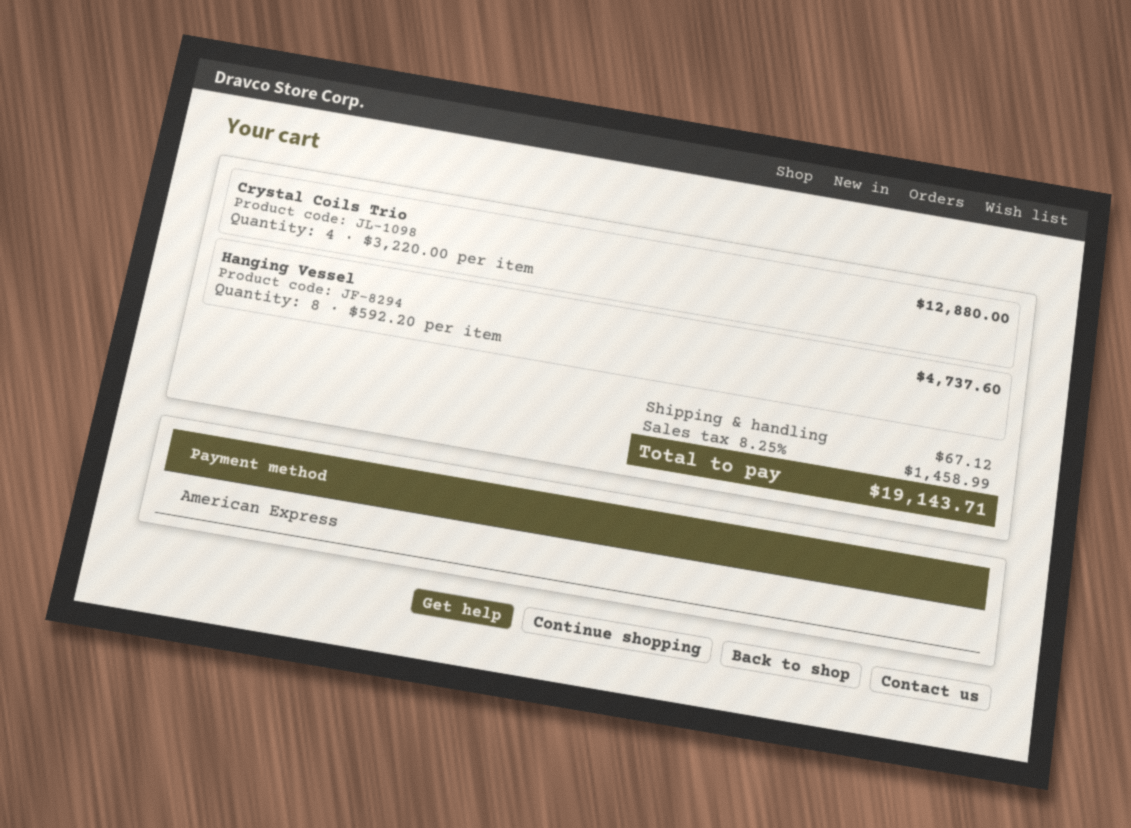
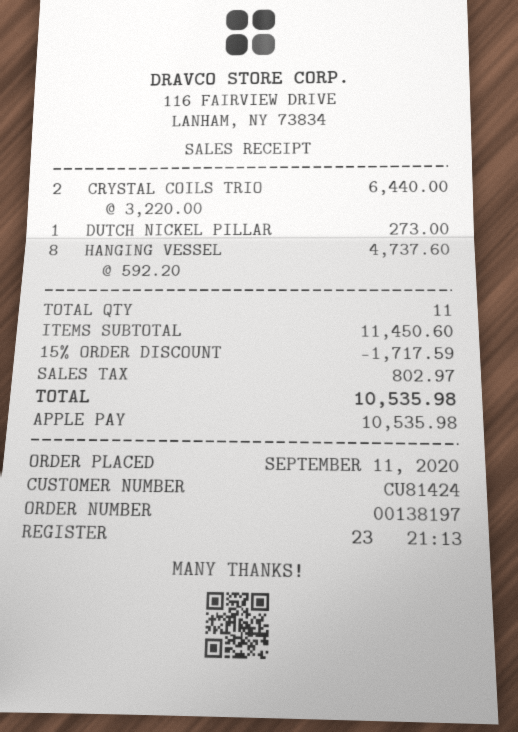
payment method: American Express -> Apple Pay
Crystal Coils Trio: 4 x 3220.00 = 12880.00 -> 2 x 3220.00 = 6440.00
DUTCH NICKEL PILLAR: none -> 1 x 273.00 = 273.00
discount: none -> 15% = 1717.59
shipping: 67.12 -> none
tax: 1458.99 -> 802.97
total: 19143.71 -> 10535.98

